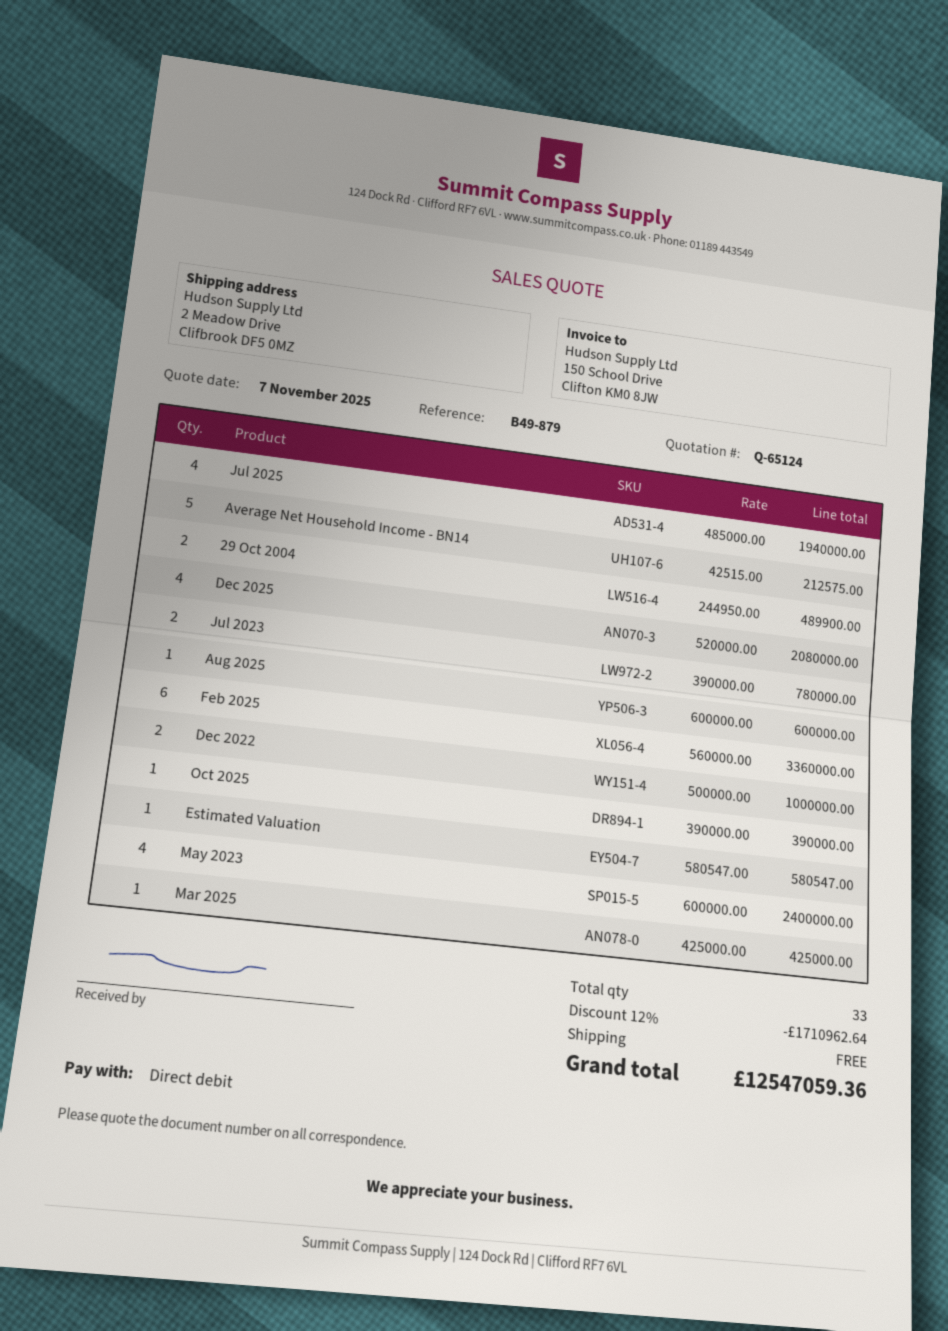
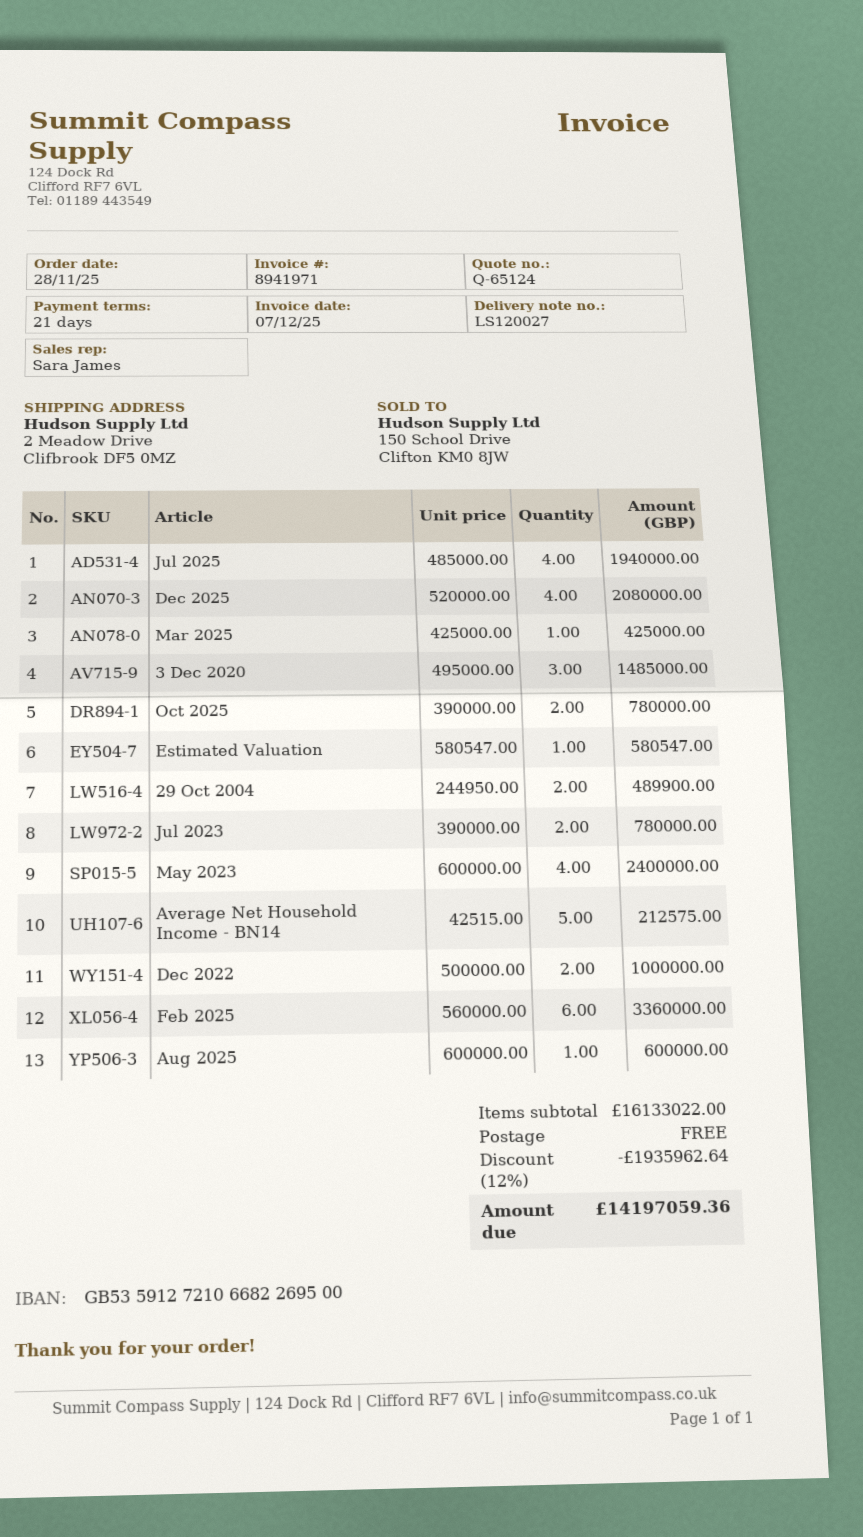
Oct 2025: 1 x 390000.00 = 390000.00 -> 2 x 390000.00 = 780000.00
3 Dec 2020: none -> 3 x 495000.00 = 1485000.00
discount: 12% = 1710962.64 -> 12% = 1935962.64
total: 12547059.36 -> 14197059.36

